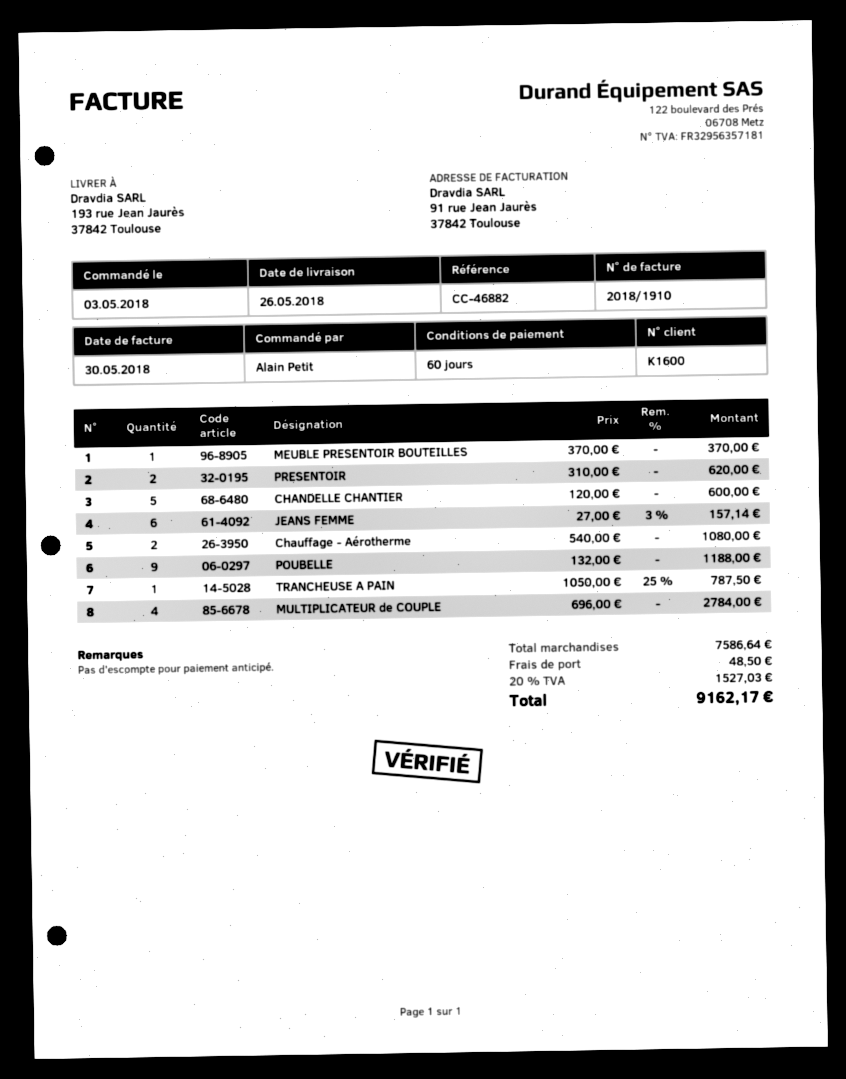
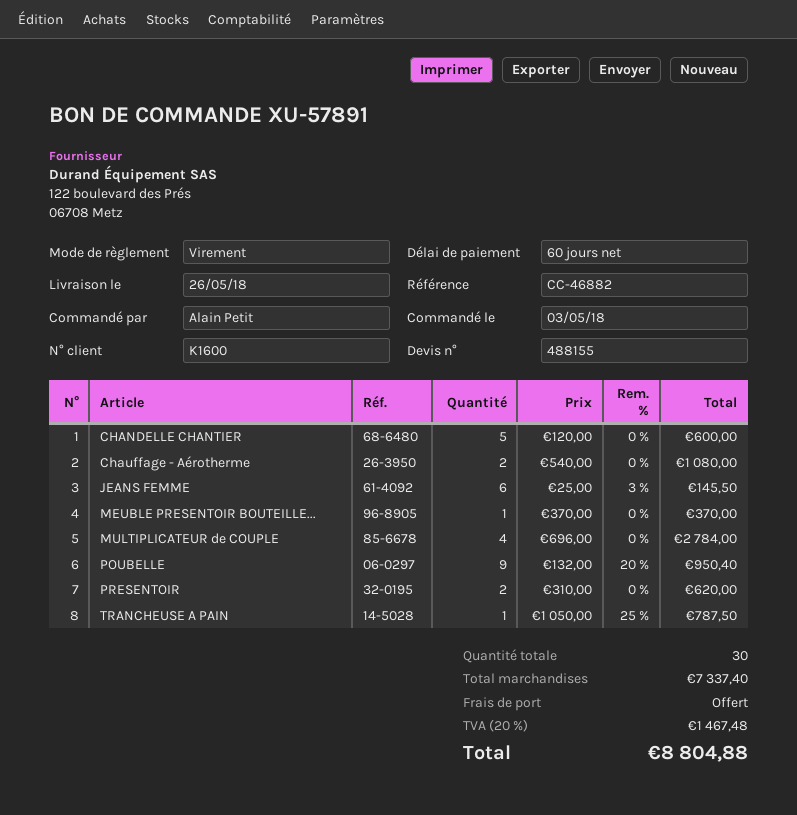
JEANS FEMME: 6 x 27.00 - 3% = 157.14 -> 6 x 25.00 - 3% = 145.50
POUBELLE: 9 x 132.00 = 1188.00 -> 9 x 132.00 - 20% = 950.40
subtotal: 7586.64 -> 7337.40
shipping: 48.50 -> 0.00
tax: 20% = 1527.03 -> 20% = 1467.48
total: 9162.17 -> 8804.88

